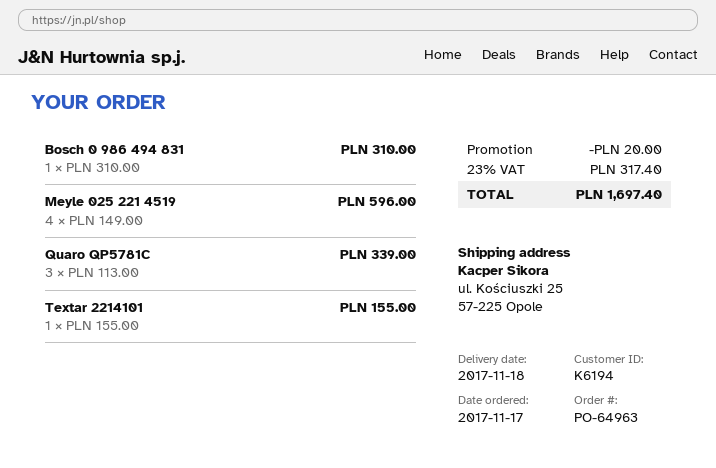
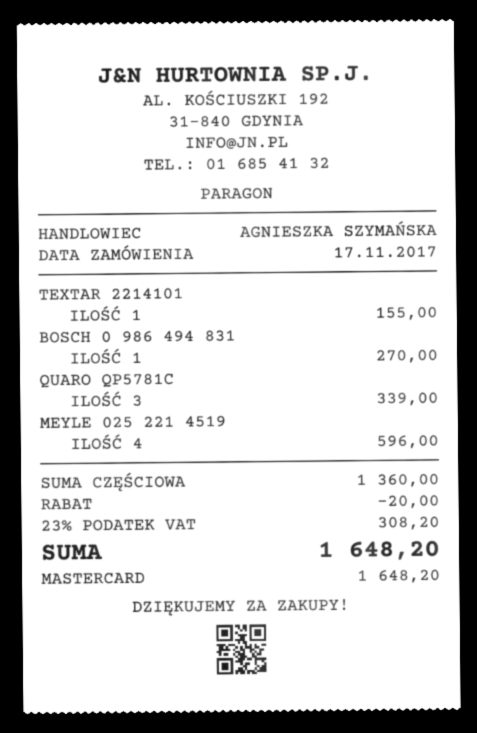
Bosch 0 986 494 831: 1 for 310.00 -> 1 for 270.00
tax: 23% = 317.40 -> 23% = 308.20
total: 1697.40 -> 1648.20

